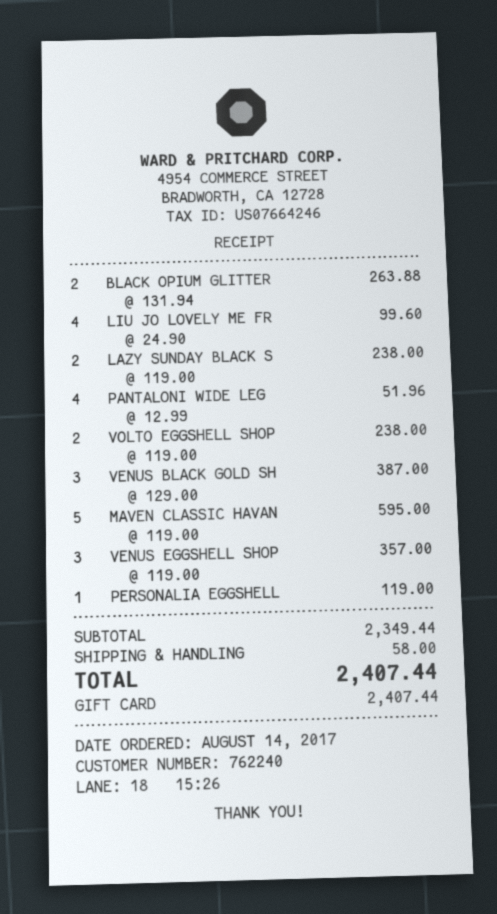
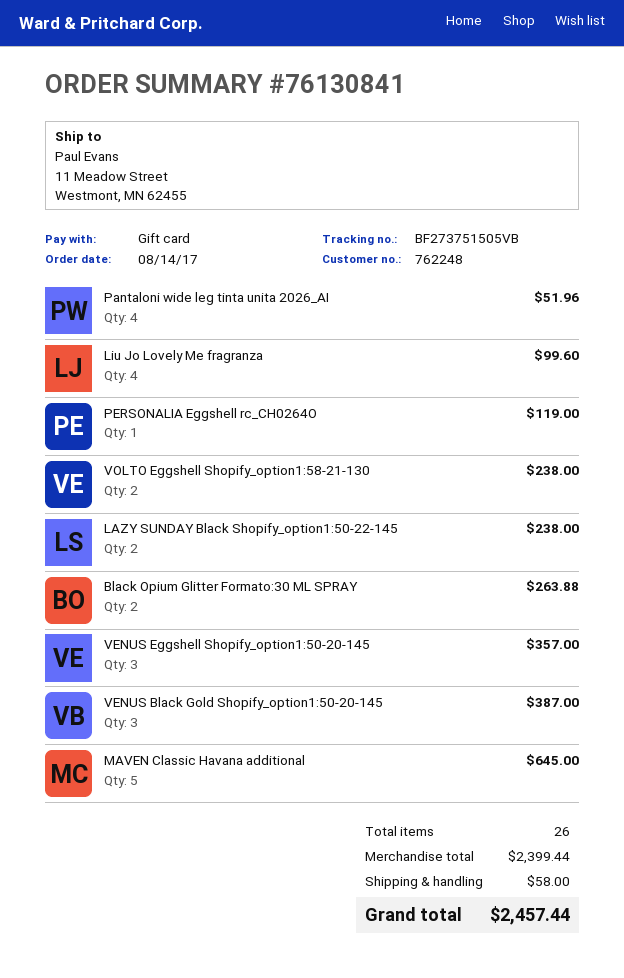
customer number: 762240 -> 762248
MAVEN CLASSIC HAVAN: 5 for 595.00 -> 5 for 645.00
subtotal: 2349.44 -> 2399.44
total: 2407.44 -> 2457.44

